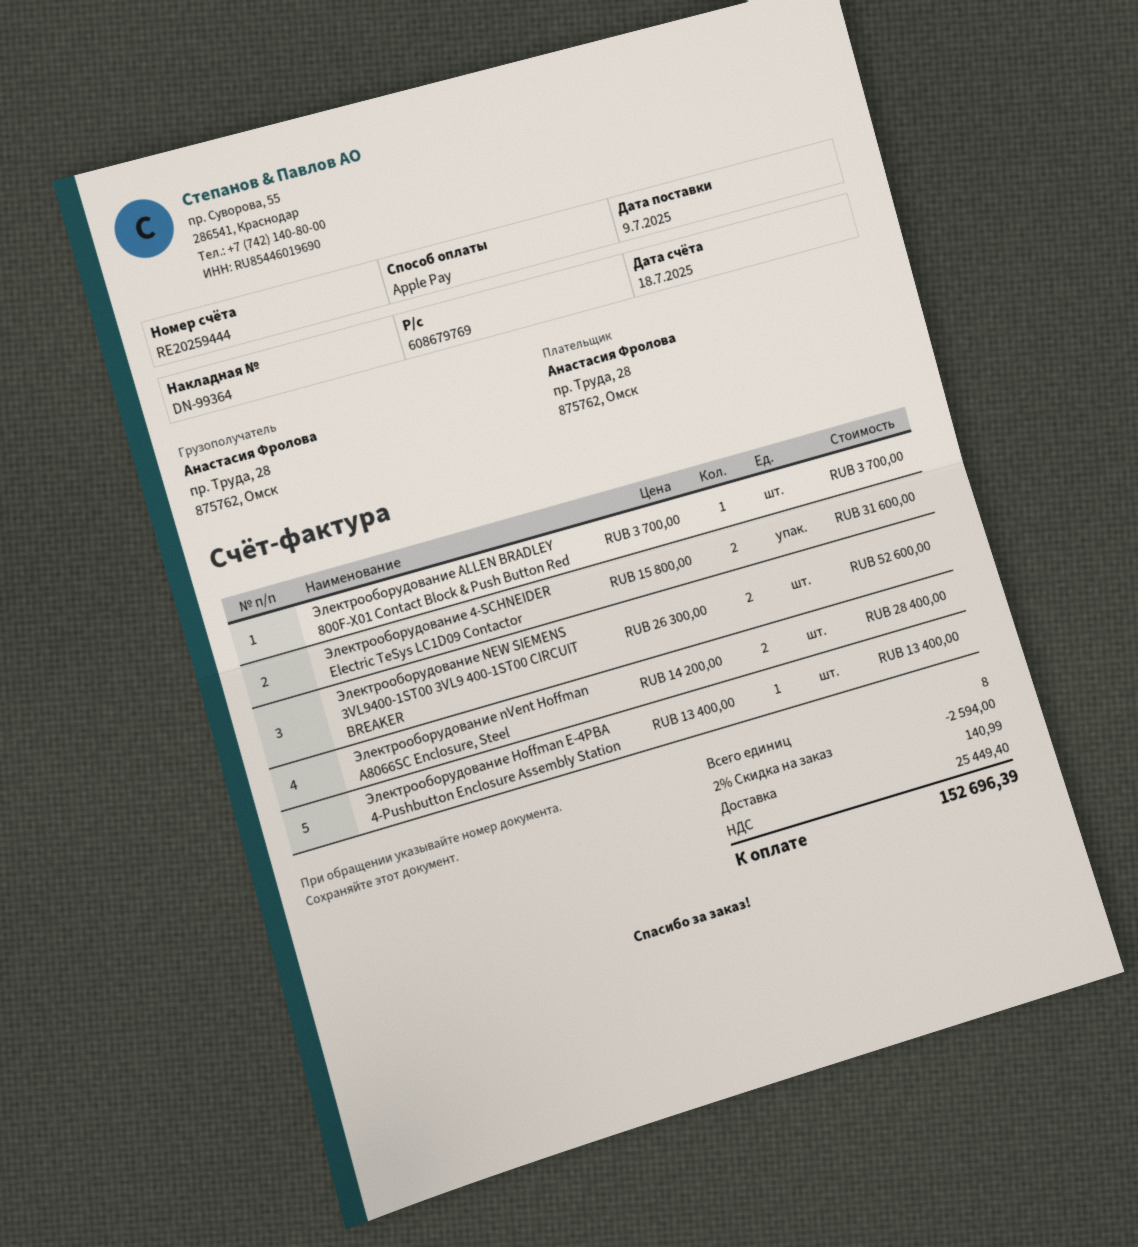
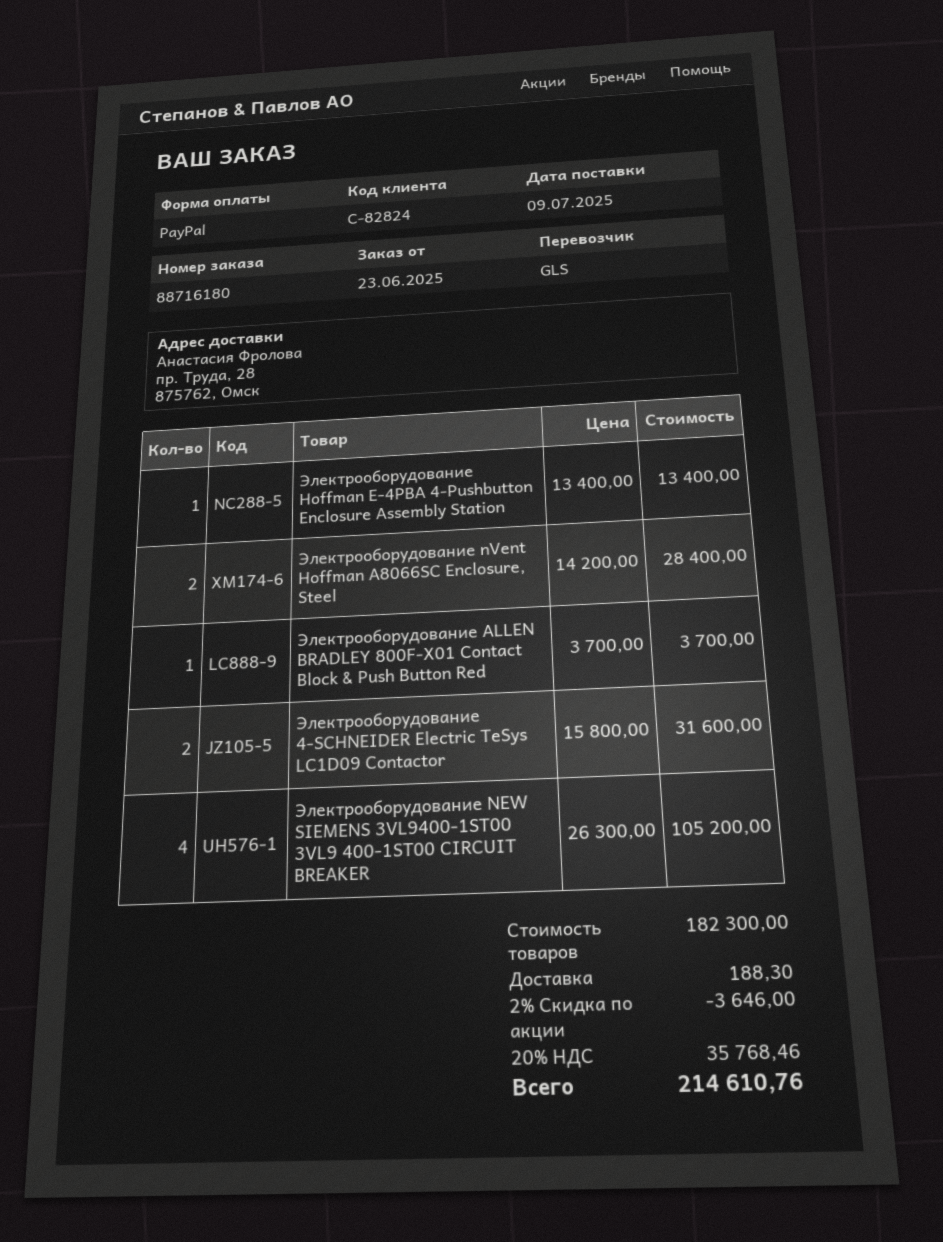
payment method: Apple Pay -> PayPal
Электрооборудование NEW SIEMENS 3VL9400-1ST00 3VL9 400-1ST00 CIRCUIT BREAKER: 2 x 26300.00 = 52600.00 -> 4 x 26300.00 = 105200.00
discount: 2% = 2594.00 -> 2% = 3646.00
shipping: 140.99 -> 188.30
tax: 25449.40 -> 35768.46
total: 152696.39 -> 214610.76

